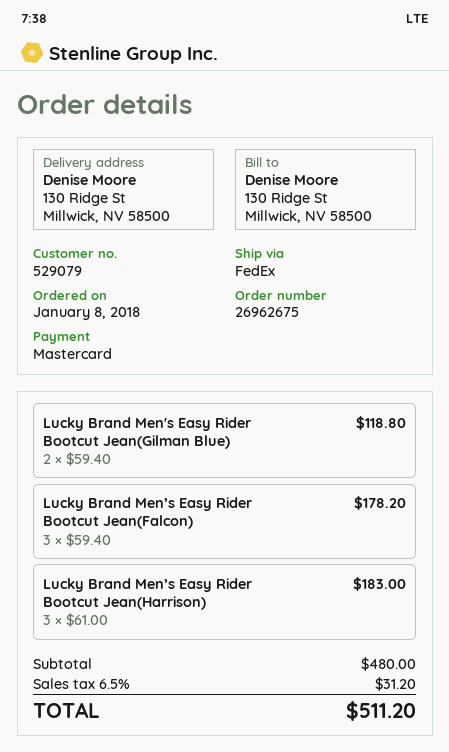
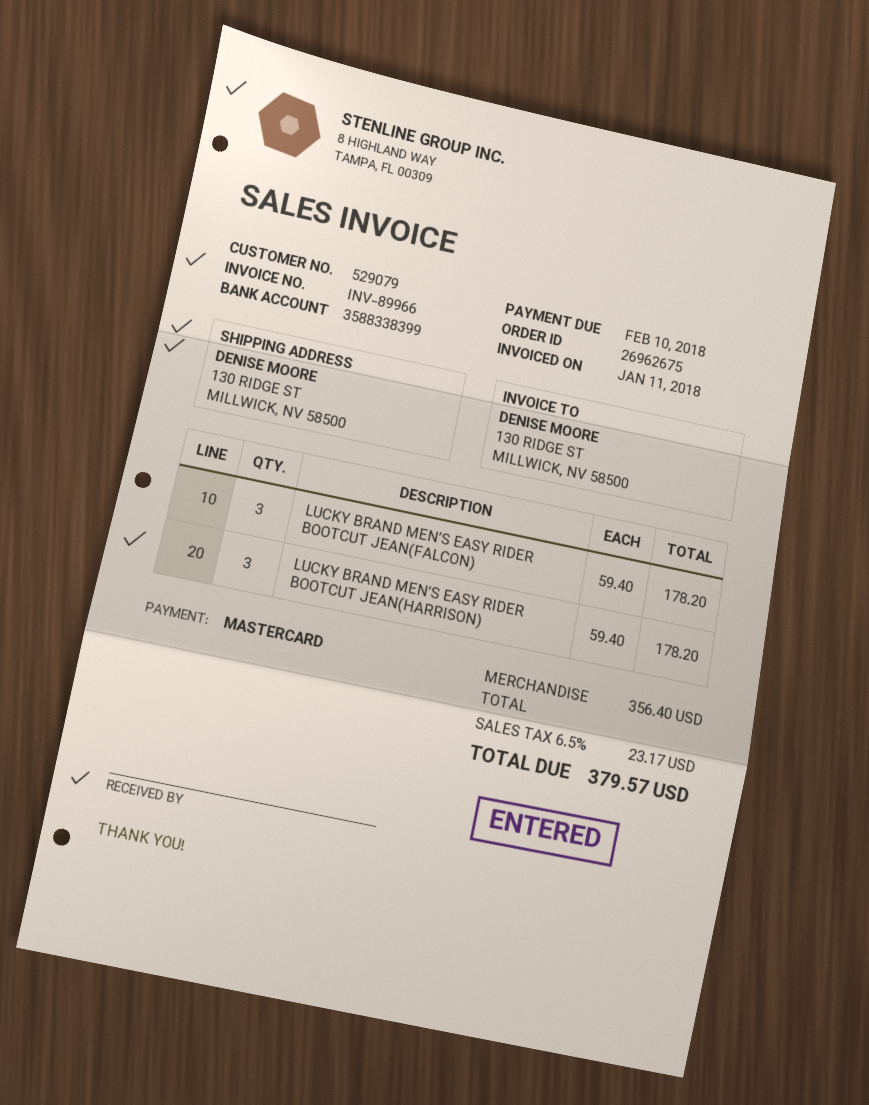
Lucky Brand Men's Easy Rider Bootcut Jean(Gilman Blue): 2 x 59.40 = 118.80 -> none
Lucky Brand Men’s Easy Rider Bootcut Jean(Harrison): 3 x 61.00 = 183.00 -> 3 x 59.40 = 178.20
subtotal: 480.00 -> 356.40
tax: 6.5% = 31.20 -> 6.5% = 23.17
total: 511.20 -> 379.57

